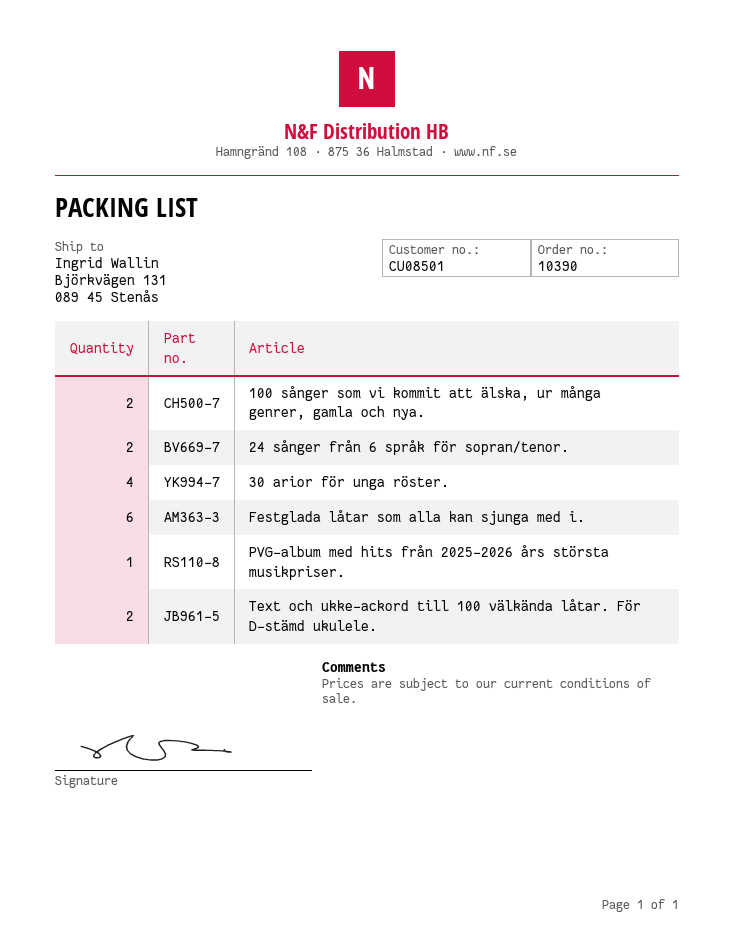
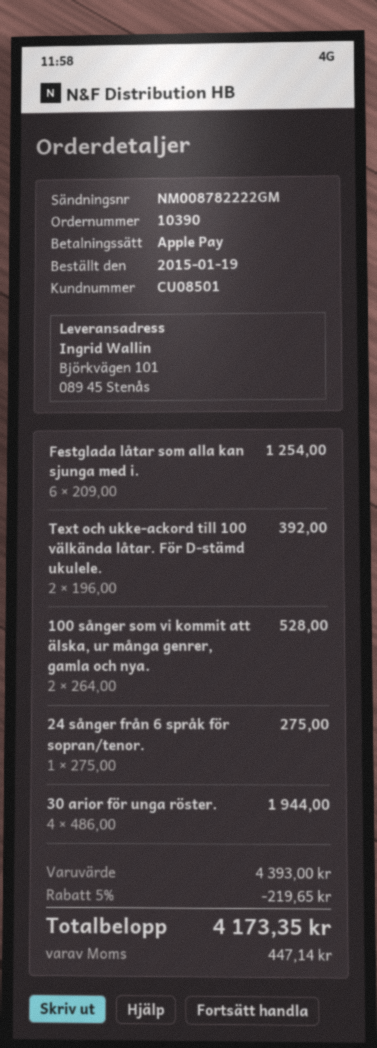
ship to: Björkvägen 131, 089 45 Stenås -> Björkvägen 101, 089 45 Stenås
24 sånger från 6 språk för sopran/tenor.: 2 -> 1
PVG-album med hits från 2025–2026 års största musikpriser.: 1 -> none

